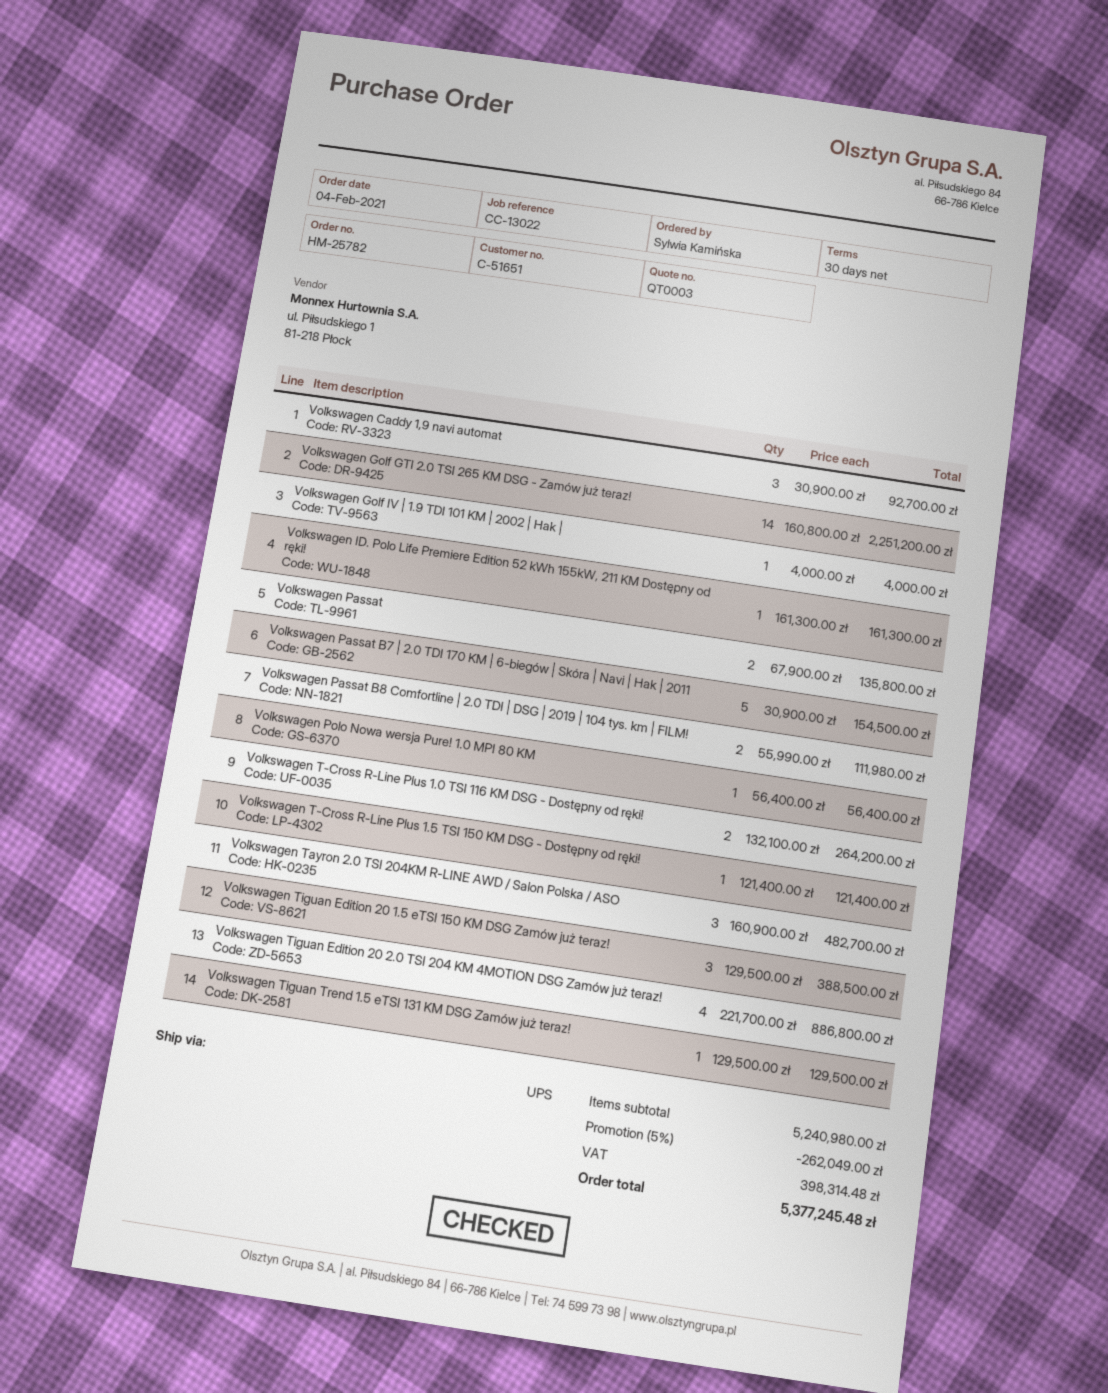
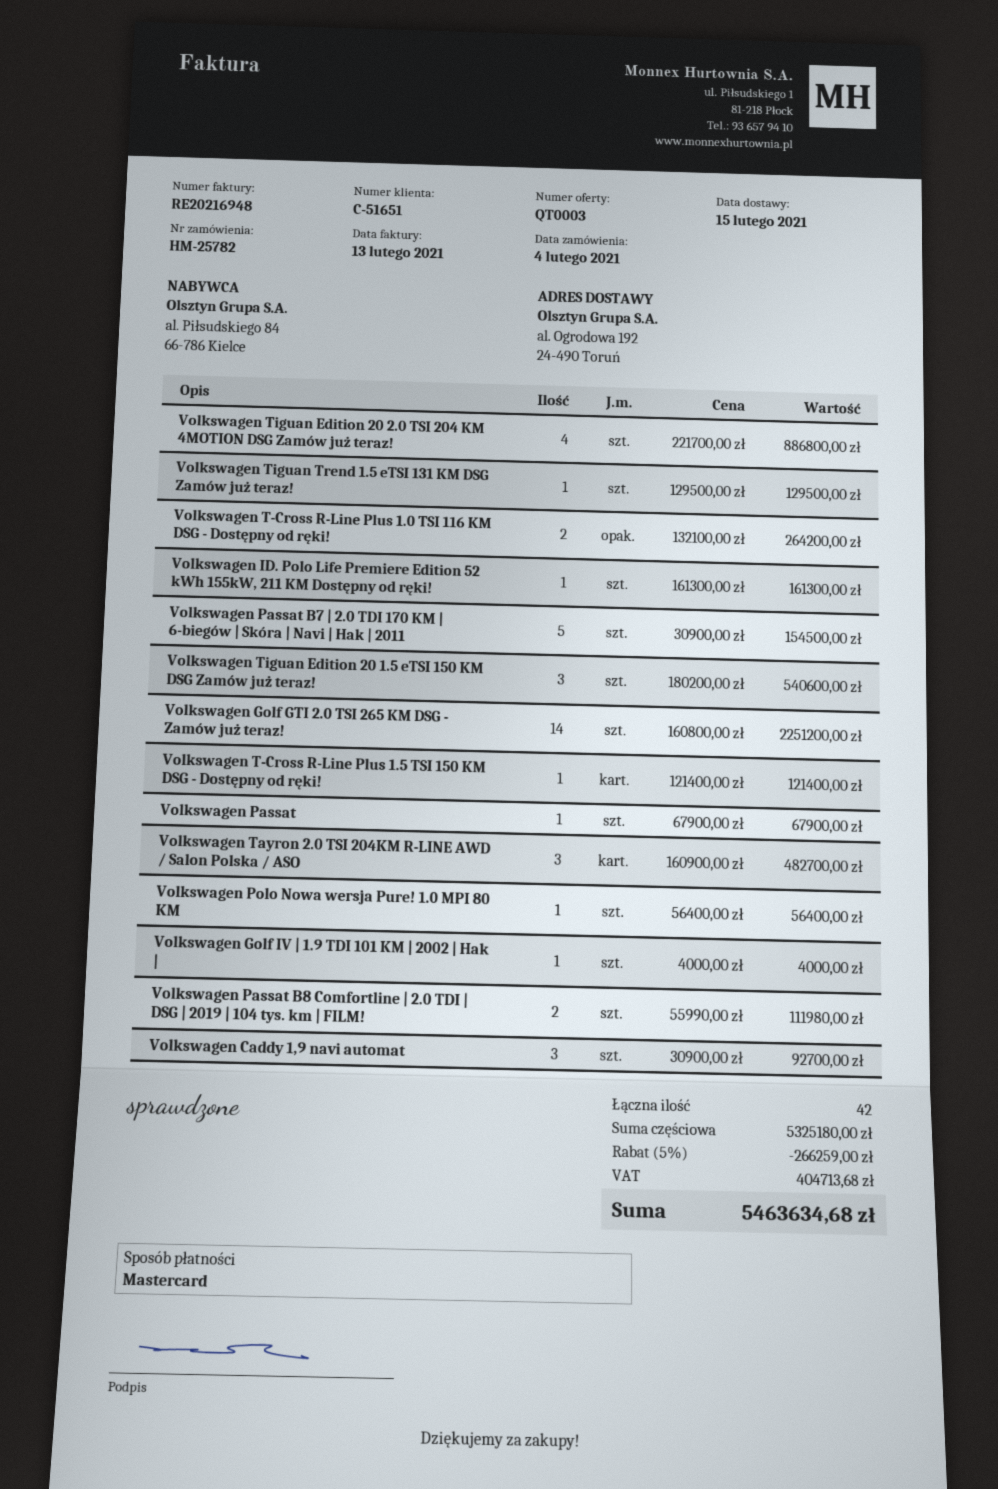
Volkswagen Passat: 2 x 67900.00 = 135800.00 -> 1 x 67900.00 = 67900.00
Volkswagen Tiguan Edition 20 1.5 eTSI 150 KM DSG Zamów już teraz!: 3 x 129500.00 = 388500.00 -> 3 x 180200.00 = 540600.00
subtotal: 5240980.00 -> 5325180.00
discount: 5% = 262049.00 -> 5% = 266259.00
tax: 398314.48 -> 404713.68
total: 5377245.48 -> 5463634.68

